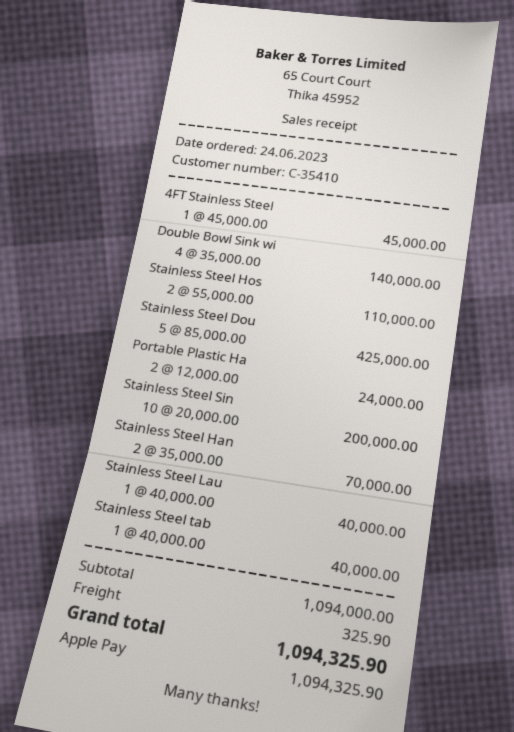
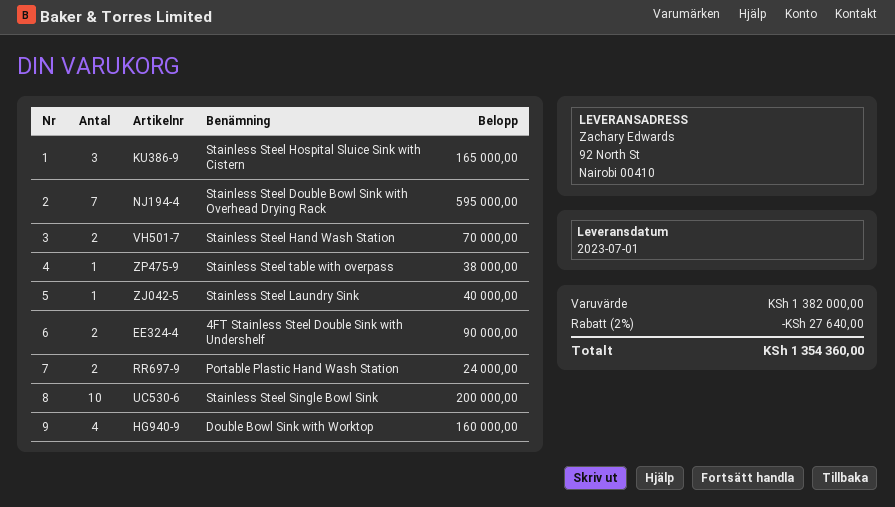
4FT Stainless Steel: 1 for 45000.00 -> 2 for 90000.00
Double Bowl Sink wi: 4 for 140000.00 -> 4 for 160000.00
Stainless Steel Hos: 2 for 110000.00 -> 3 for 165000.00
Stainless Steel Dou: 5 for 425000.00 -> 7 for 595000.00
Stainless Steel tab: 1 for 40000.00 -> 1 for 38000.00
subtotal: 1094000.00 -> 1382000.00
discount: none -> 2% = 27640.00
shipping: 325.90 -> none
total: 1094325.90 -> 1354360.00

